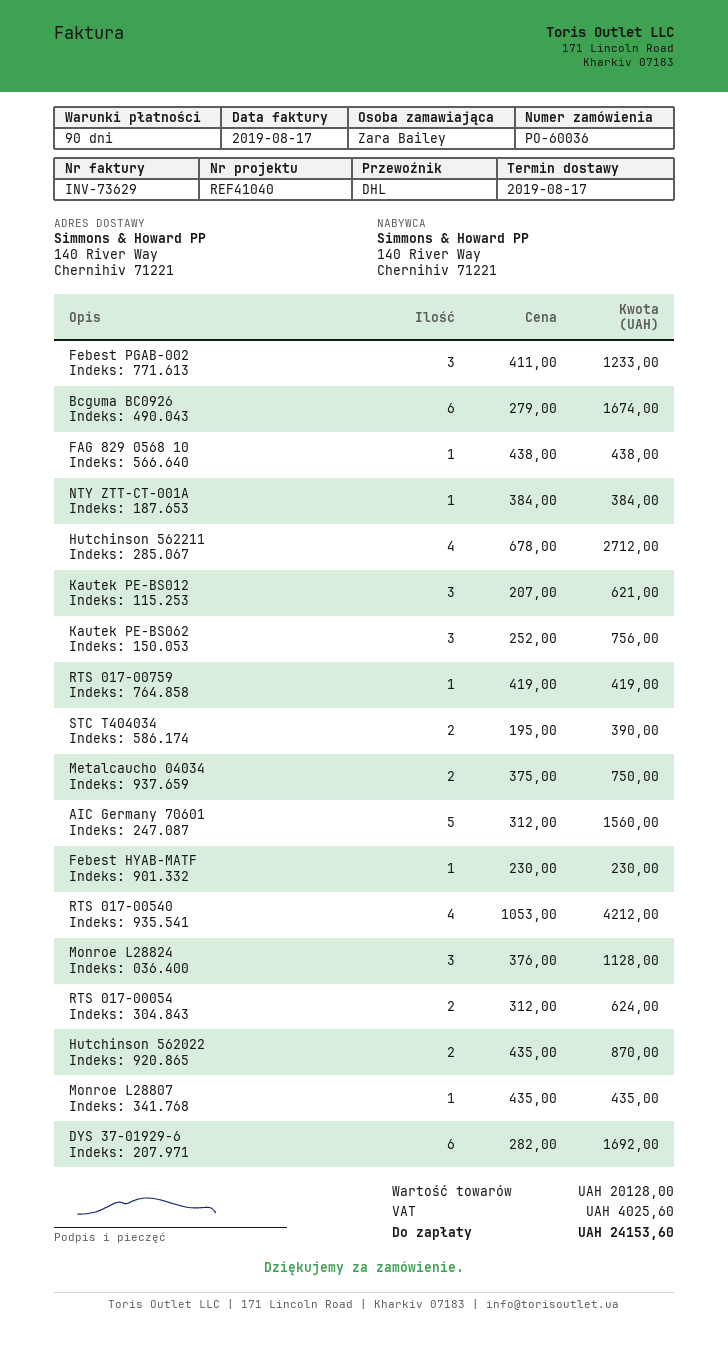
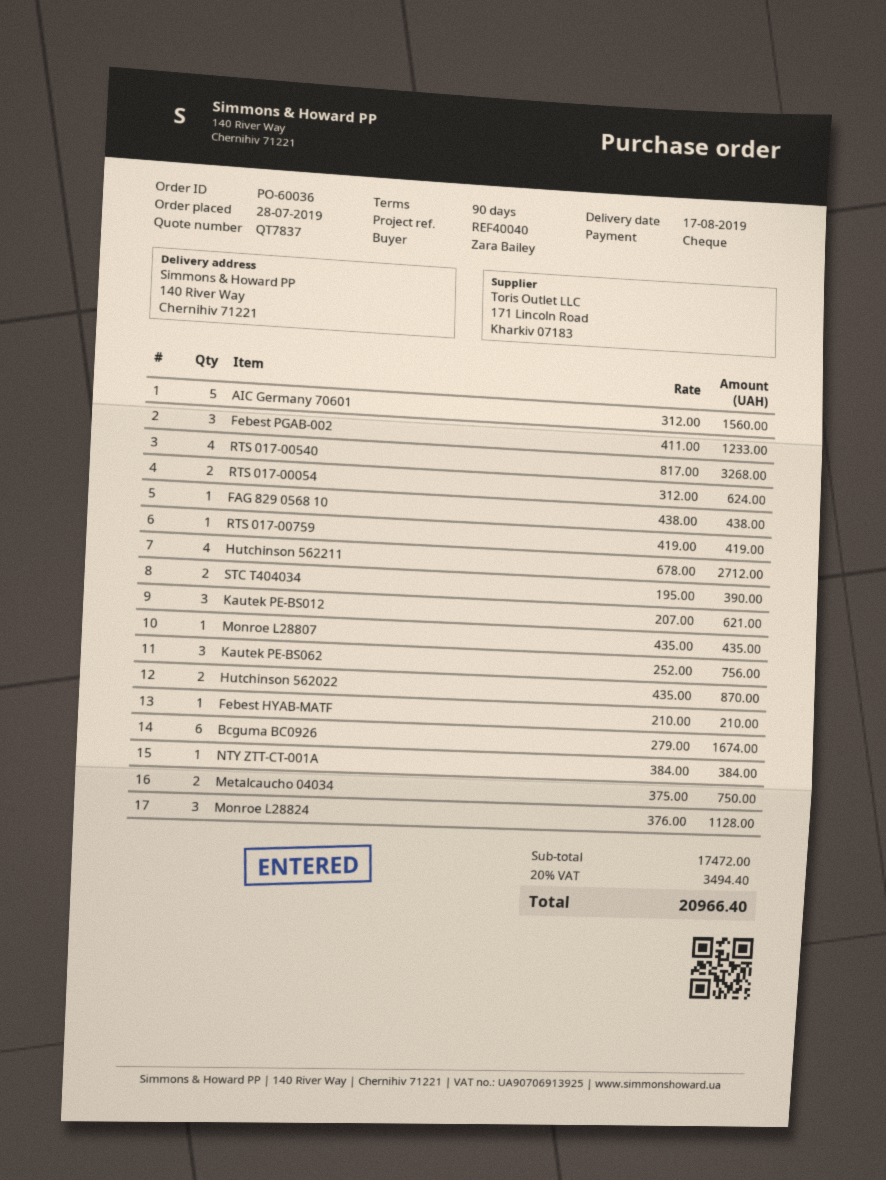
reference: REF41040 -> REF40040
Febest HYAB-MATF: 1 x 230.00 = 230.00 -> 1 x 210.00 = 210.00
RTS 017-00540: 4 x 1053.00 = 4212.00 -> 4 x 817.00 = 3268.00
DYS 37-01929-6: 6 x 282.00 = 1692.00 -> none
subtotal: 20128.00 -> 17472.00
tax: 4025.60 -> 3494.40
total: 24153.60 -> 20966.40

